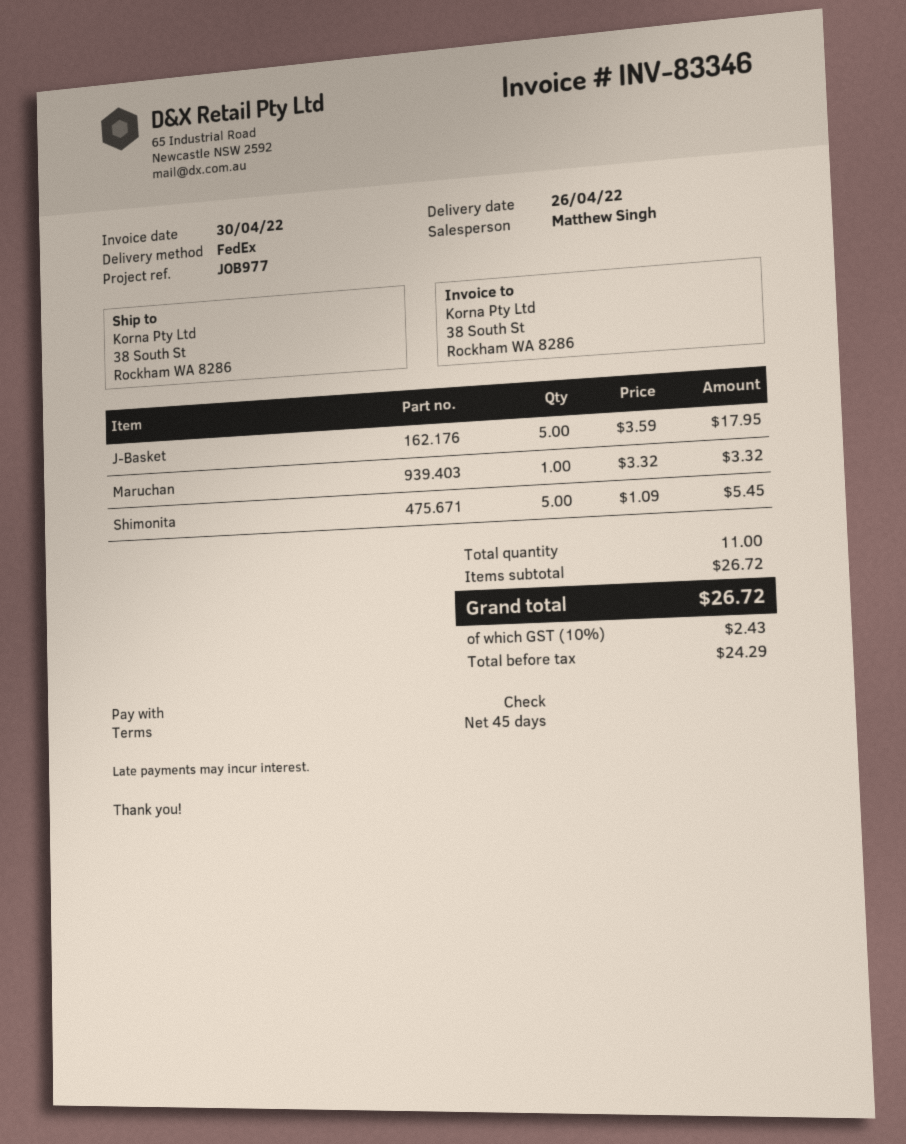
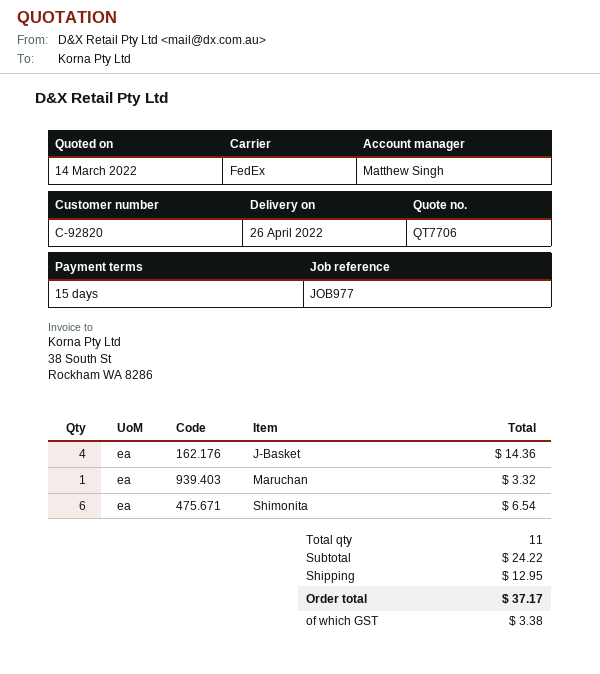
payment terms: 45 days -> 15 days
J-Basket: 5 for 17.95 -> 4 for 14.36
Shimonita: 5 for 5.45 -> 6 for 6.54
subtotal: 26.72 -> 24.22
shipping: none -> 12.95
tax: 2.43 -> 3.38
total: 26.72 -> 37.17

